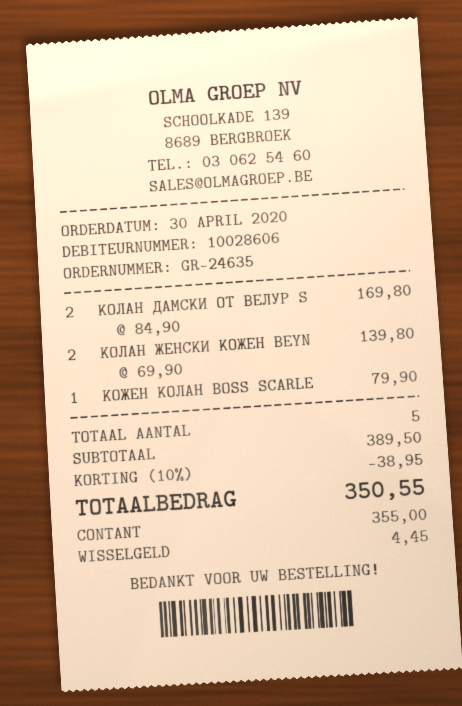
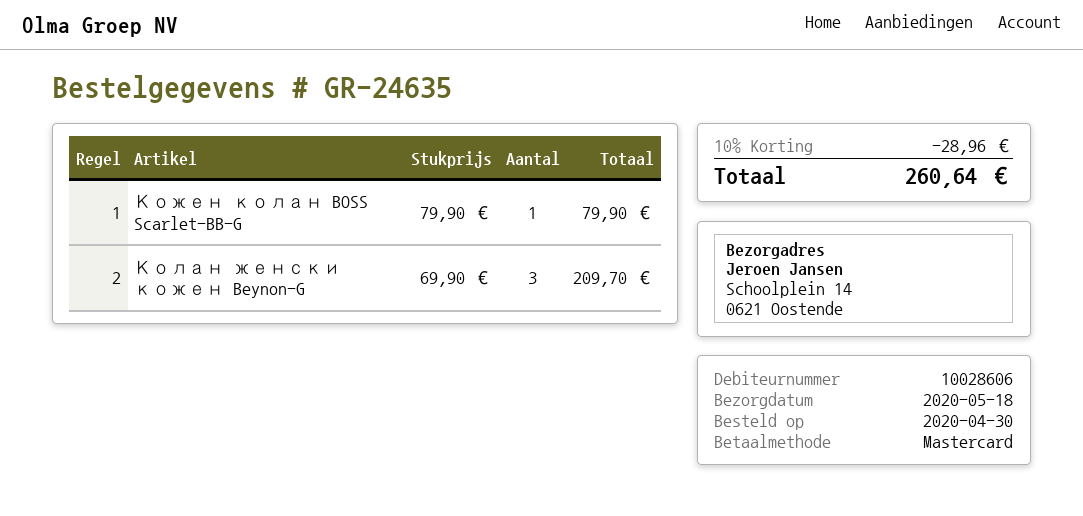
payment method: cash -> Mastercard
КОЛАН ДАМСКИ ОТ ВЕЛУР S: 2 x 84.90 = 169.80 -> none
КОЛАН ЖЕНСКИ КОЖЕН BEYN: 2 x 69.90 = 139.80 -> 3 x 69.90 = 209.70
discount: 10% = 38.95 -> 10% = 28.96
total: 350.55 -> 260.64

